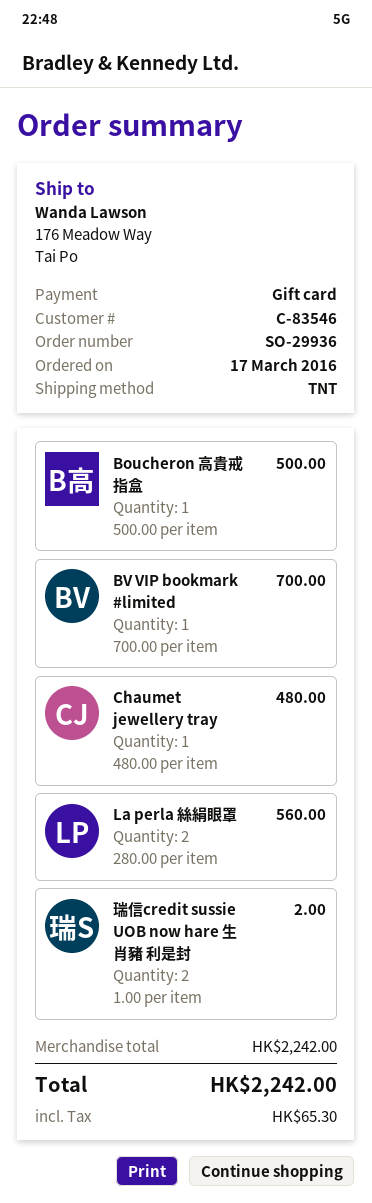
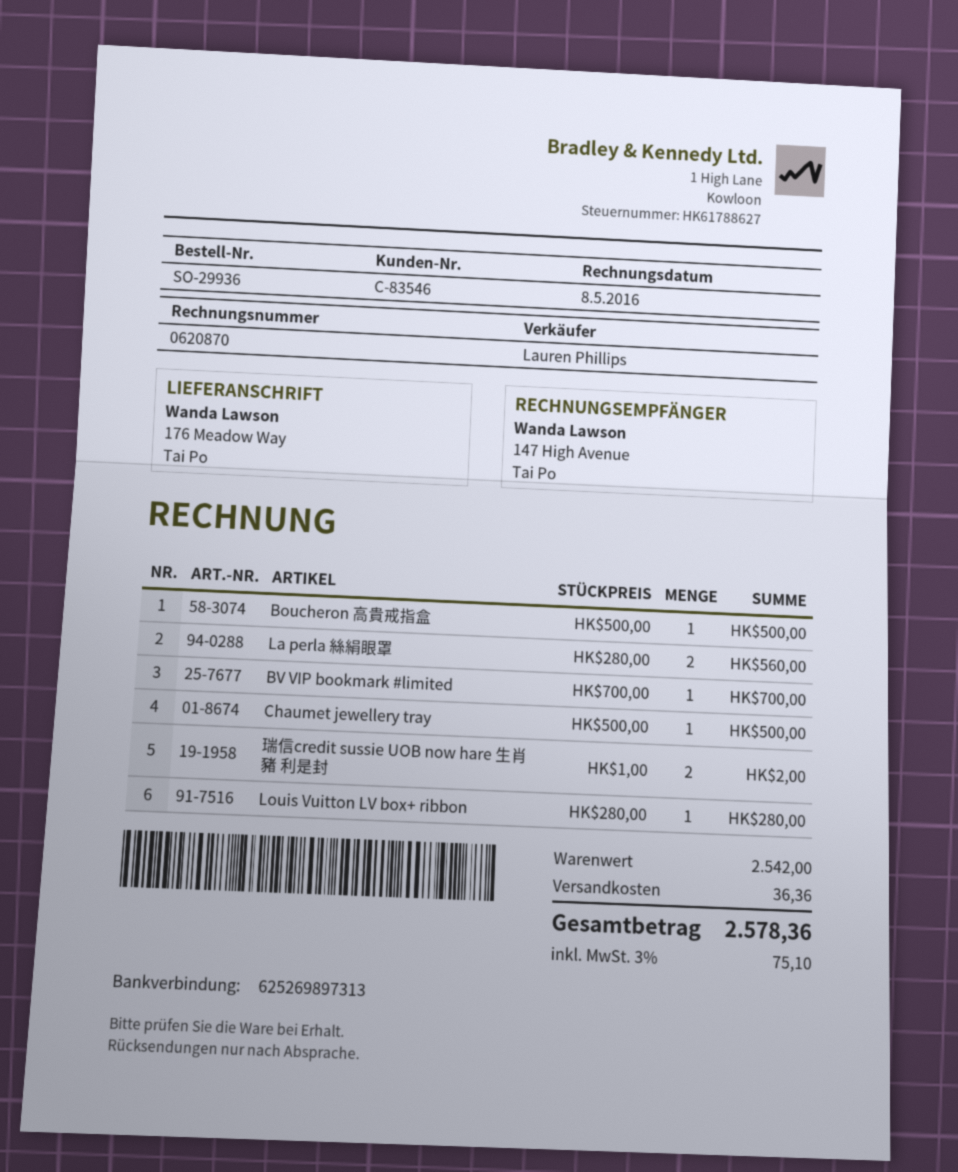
Chaumet jewellery tray: 1 x 480.00 = 480.00 -> 1 x 500.00 = 500.00
Louis Vuitton LV box+ ribbon: none -> 1 x 280.00 = 280.00
subtotal: 2242.00 -> 2542.00
shipping: none -> 36.36
tax: 65.30 -> 75.10
total: 2242.00 -> 2578.36

